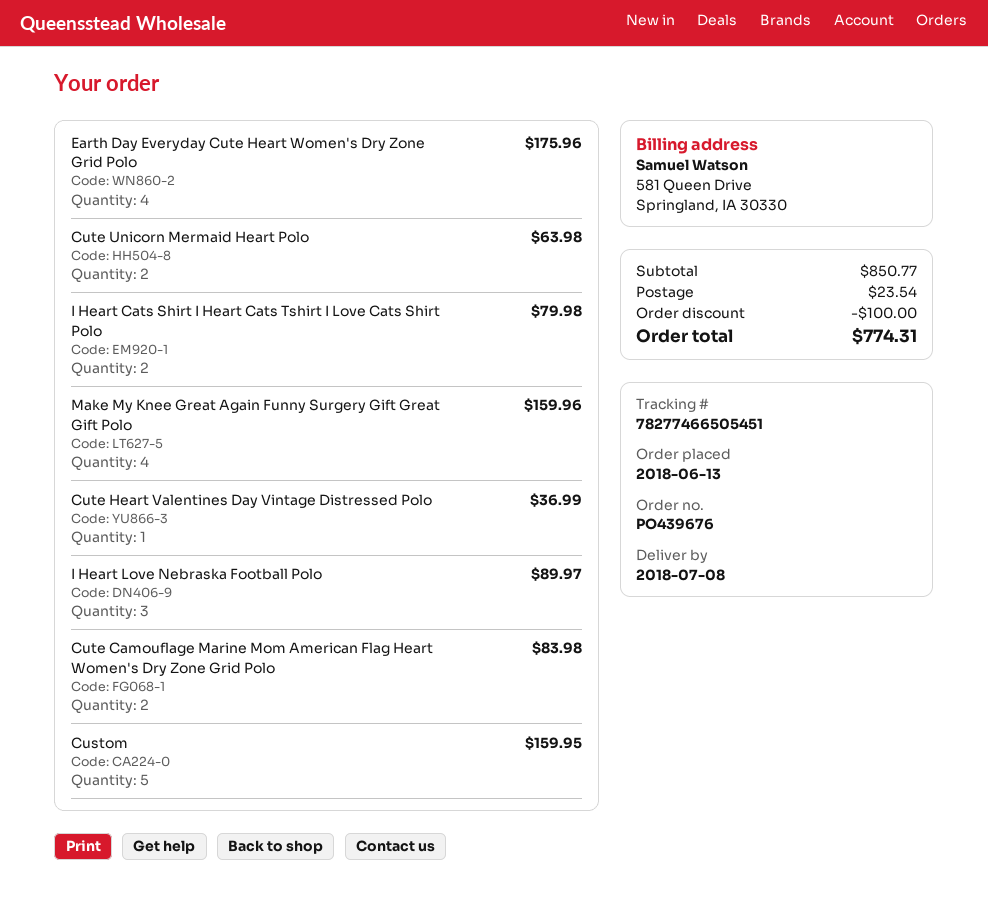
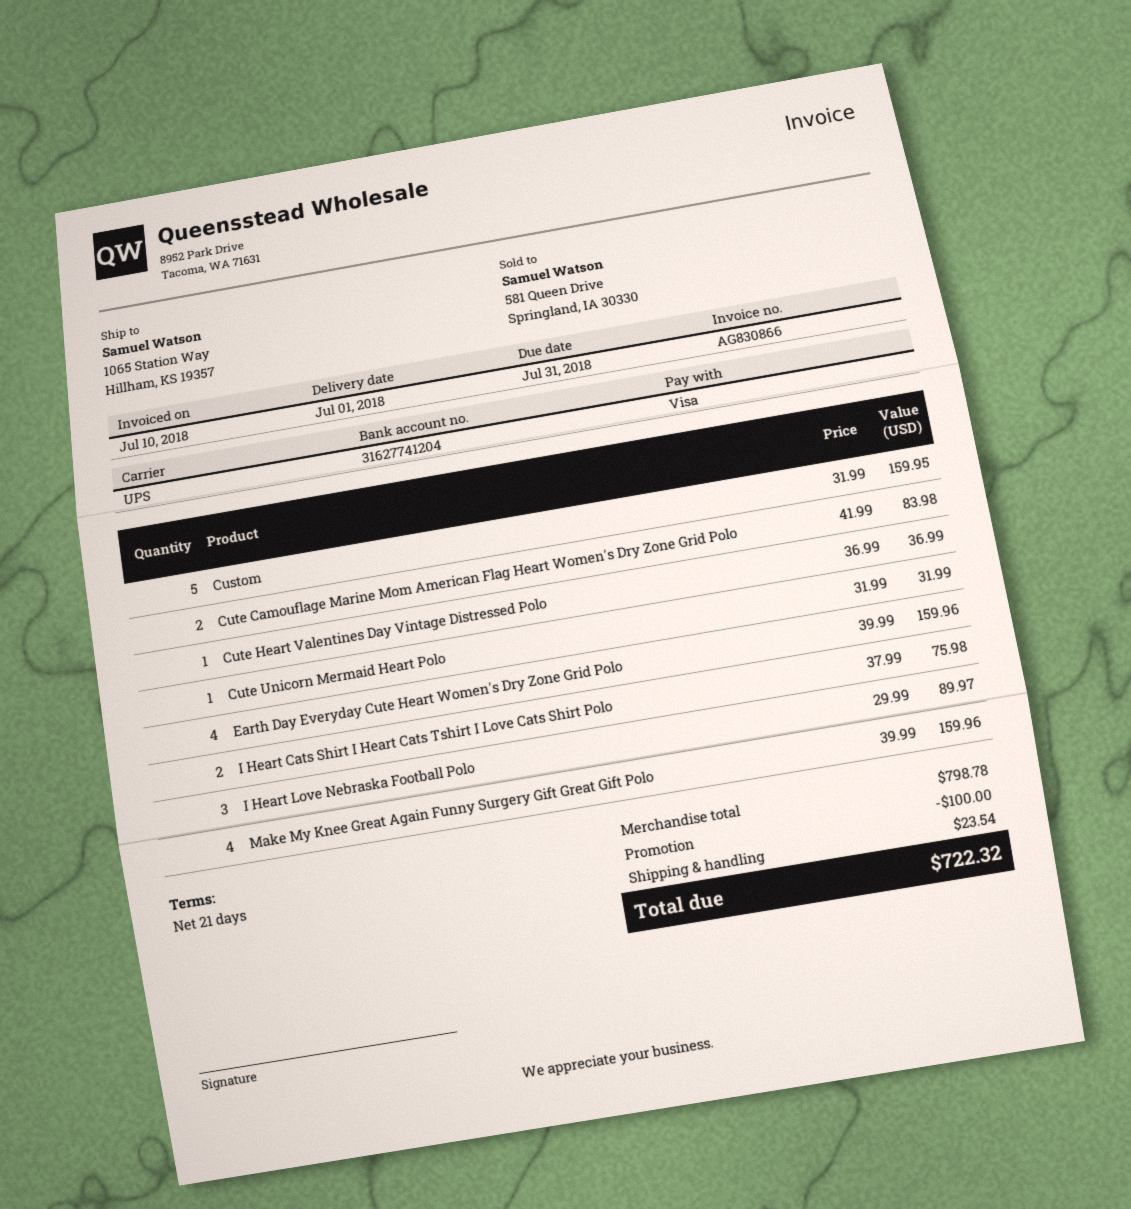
delivery date: 2018-07-08 -> 2018-07-01
Earth Day Everyday Cute Heart Women's Dry Zone Grid Polo: 4 for 175.96 -> 4 for 159.96
Cute Unicorn Mermaid Heart Polo: 2 for 63.98 -> 1 for 31.99
I Heart Cats Shirt I Heart Cats Tshirt I Love Cats Shirt Polo: 2 for 79.98 -> 2 for 75.98
subtotal: 850.77 -> 798.78
total: 774.31 -> 722.32

